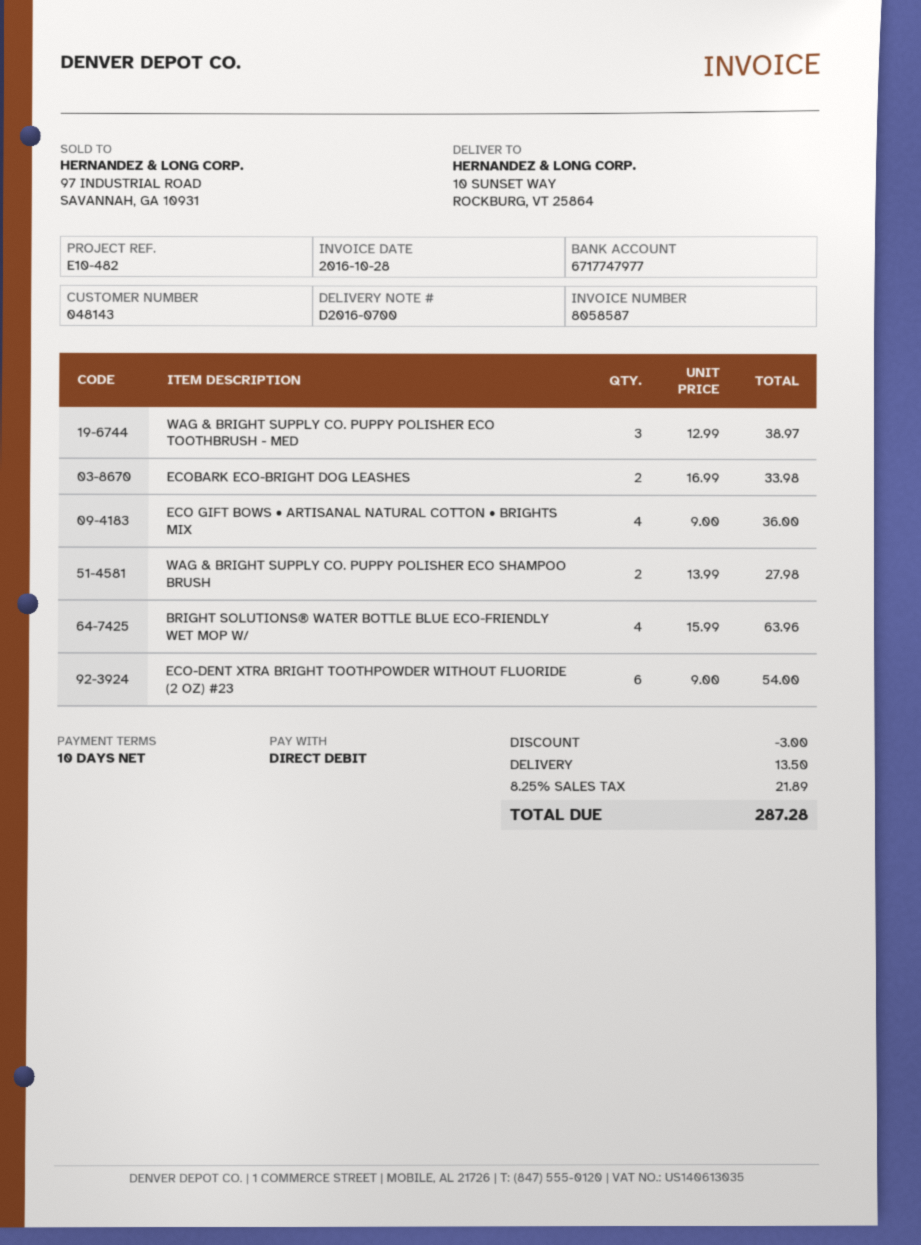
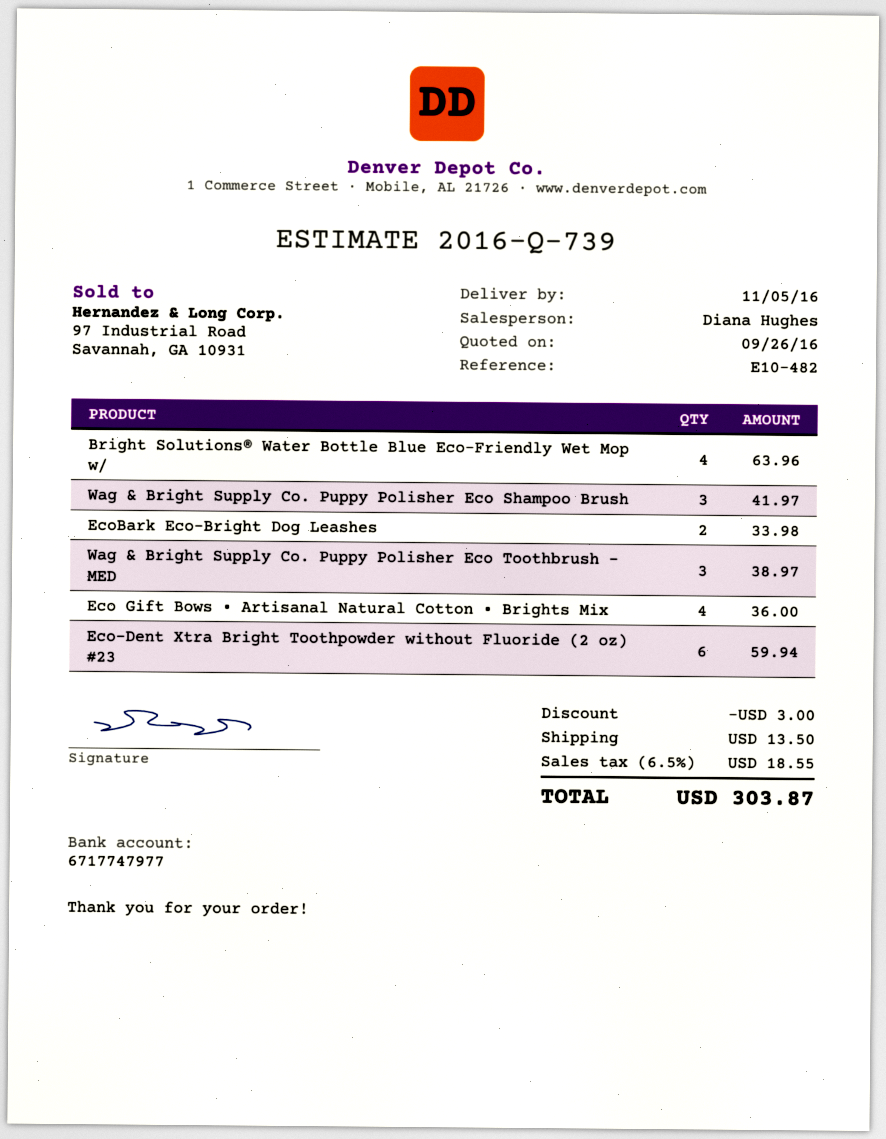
WAG & BRIGHT SUPPLY CO. PUPPY POLISHER ECO SHAMPOO BRUSH: 2 for 27.98 -> 3 for 41.97
ECO-DENT XTRA BRIGHT TOOTHPOWDER WITHOUT FLUORIDE (2 OZ) #23: 6 for 54.00 -> 6 for 59.94
tax: 8.25% = 21.89 -> 6.5% = 18.55
total: 287.28 -> 303.87

